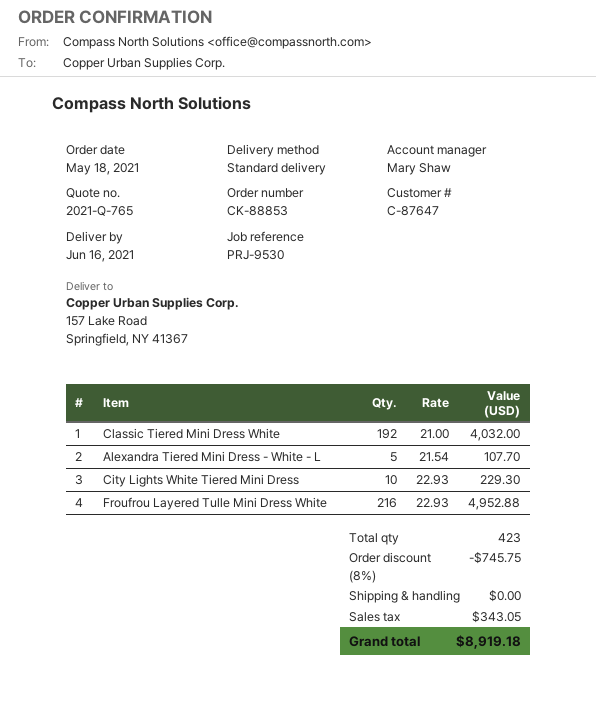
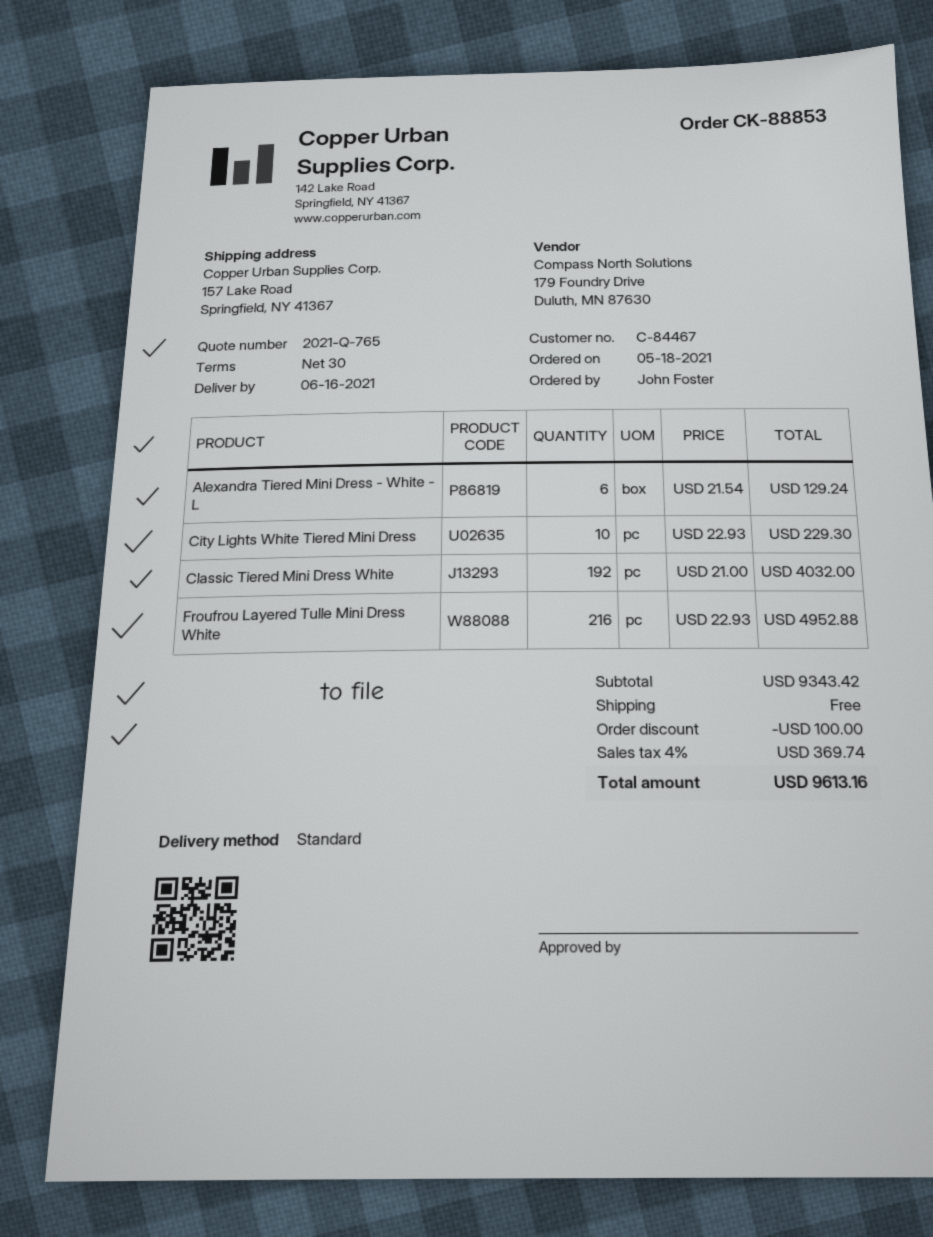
customer number: C-87647 -> C-84467
Alexandra Tiered Mini Dress - White - L: 5 x 21.54 = 107.70 -> 6 x 21.54 = 129.24
discount: 745.75 -> 100.00
tax: 343.05 -> 369.74
total: 8919.18 -> 9613.16

